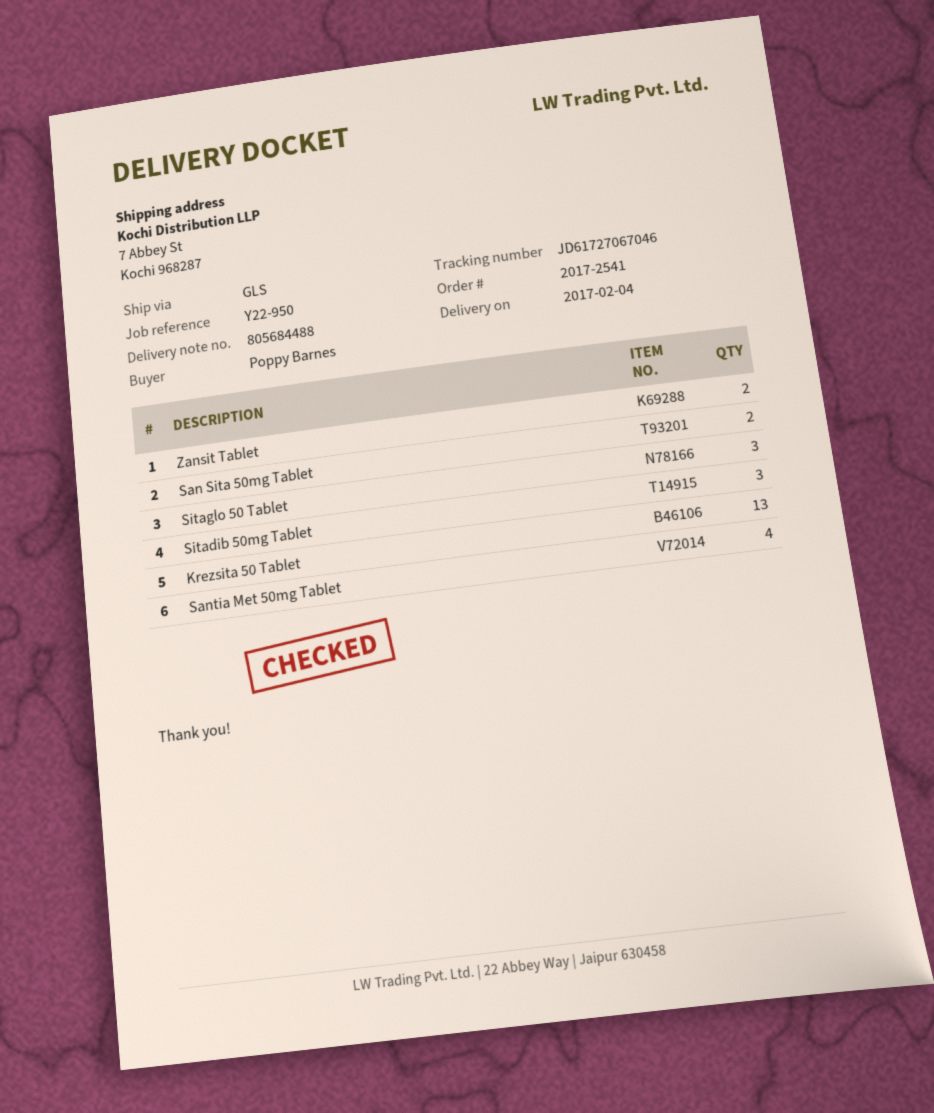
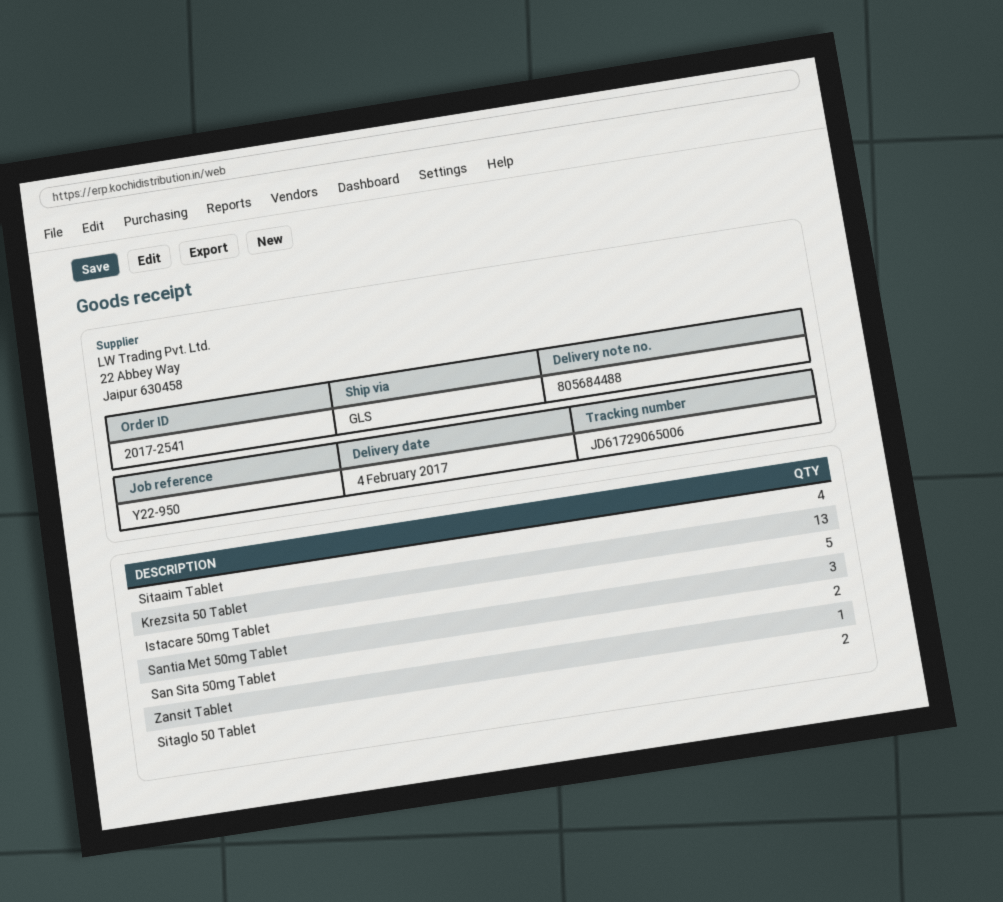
tracking number: JD61727067046 -> JD61729065006
Zansit Tablet: 2 -> 1
Sitaglo 50 Tablet: 3 -> 2
Sitadib 50mg Tablet: 3 -> none
Santia Met 50mg Tablet: 4 -> 3
Sitaaim Tablet: none -> 4
Istacare 50mg Tablet: none -> 5

